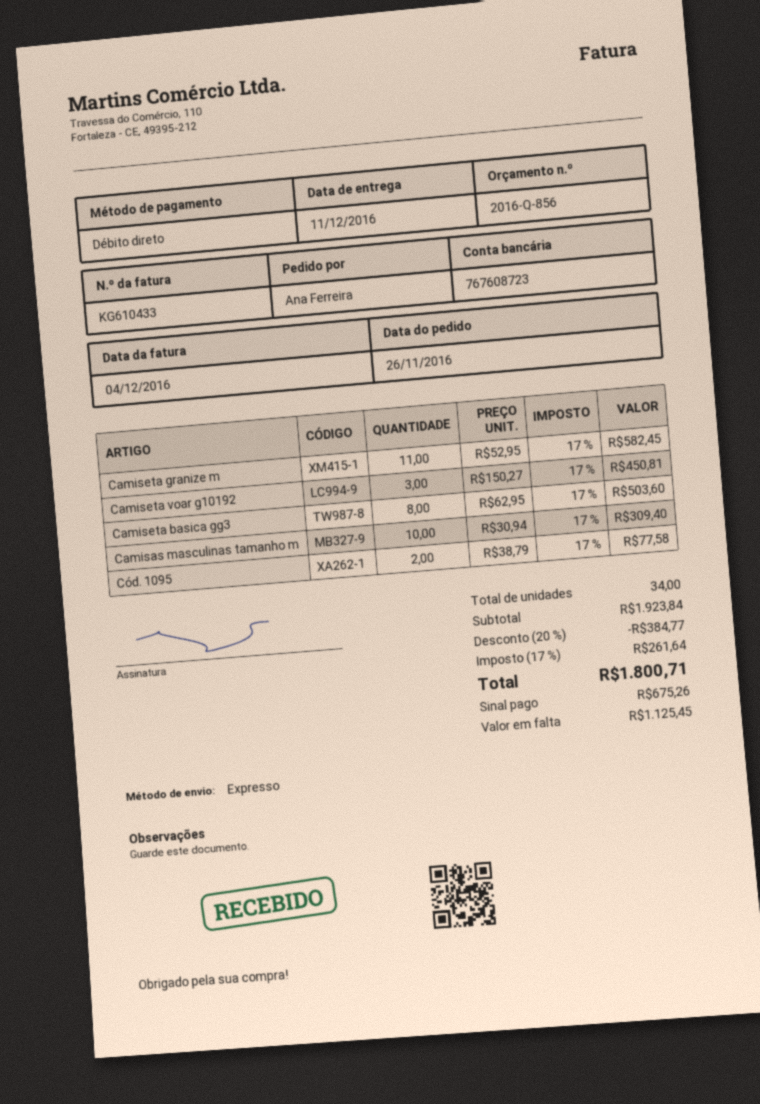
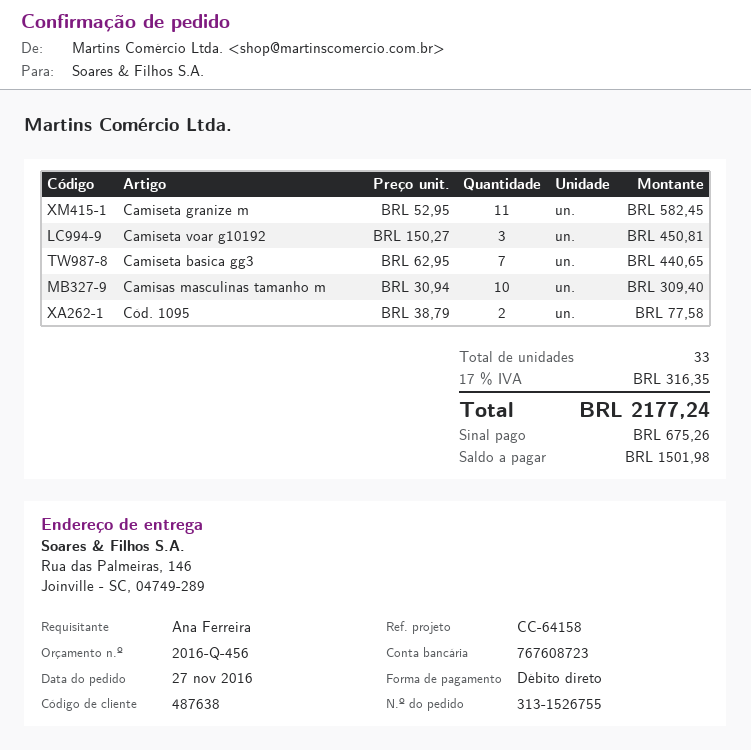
quote number: 2016-Q-856 -> 2016-Q-456
order date: 2016-11-26 -> 2016-11-27
Camiseta basica gg3: 8 x 62.95 = 503.60 -> 7 x 62.95 = 440.65
total quantity: 34 -> 33
discount: 20% = 384.77 -> none
tax: 17% = 261.64 -> 17% = 316.35
total: 1800.71 -> 2177.24
balance: 1125.45 -> 1501.98

